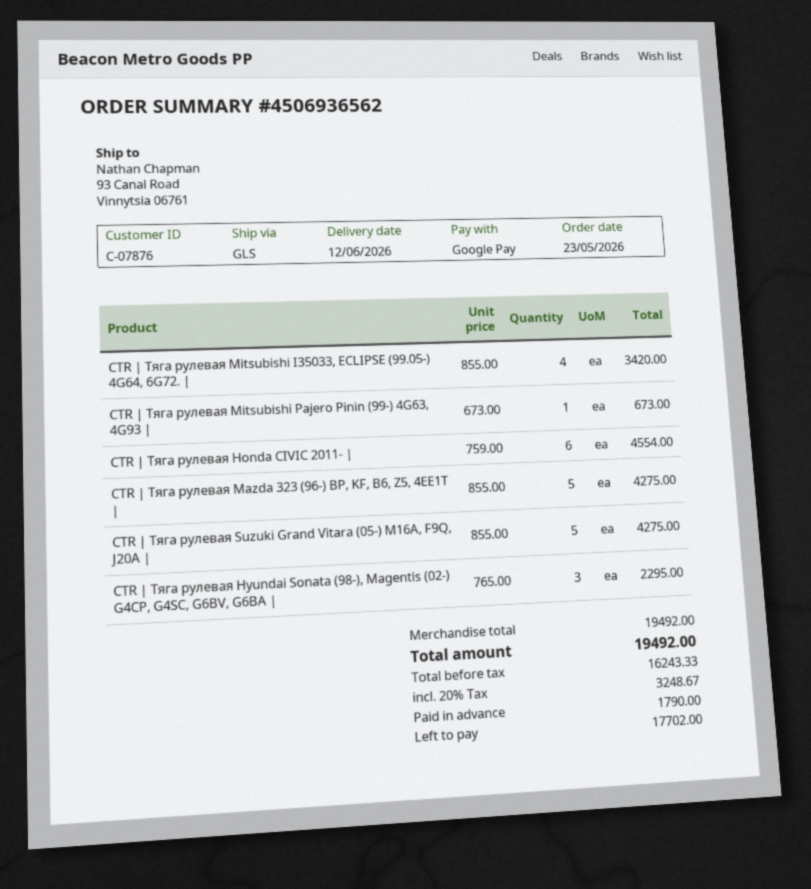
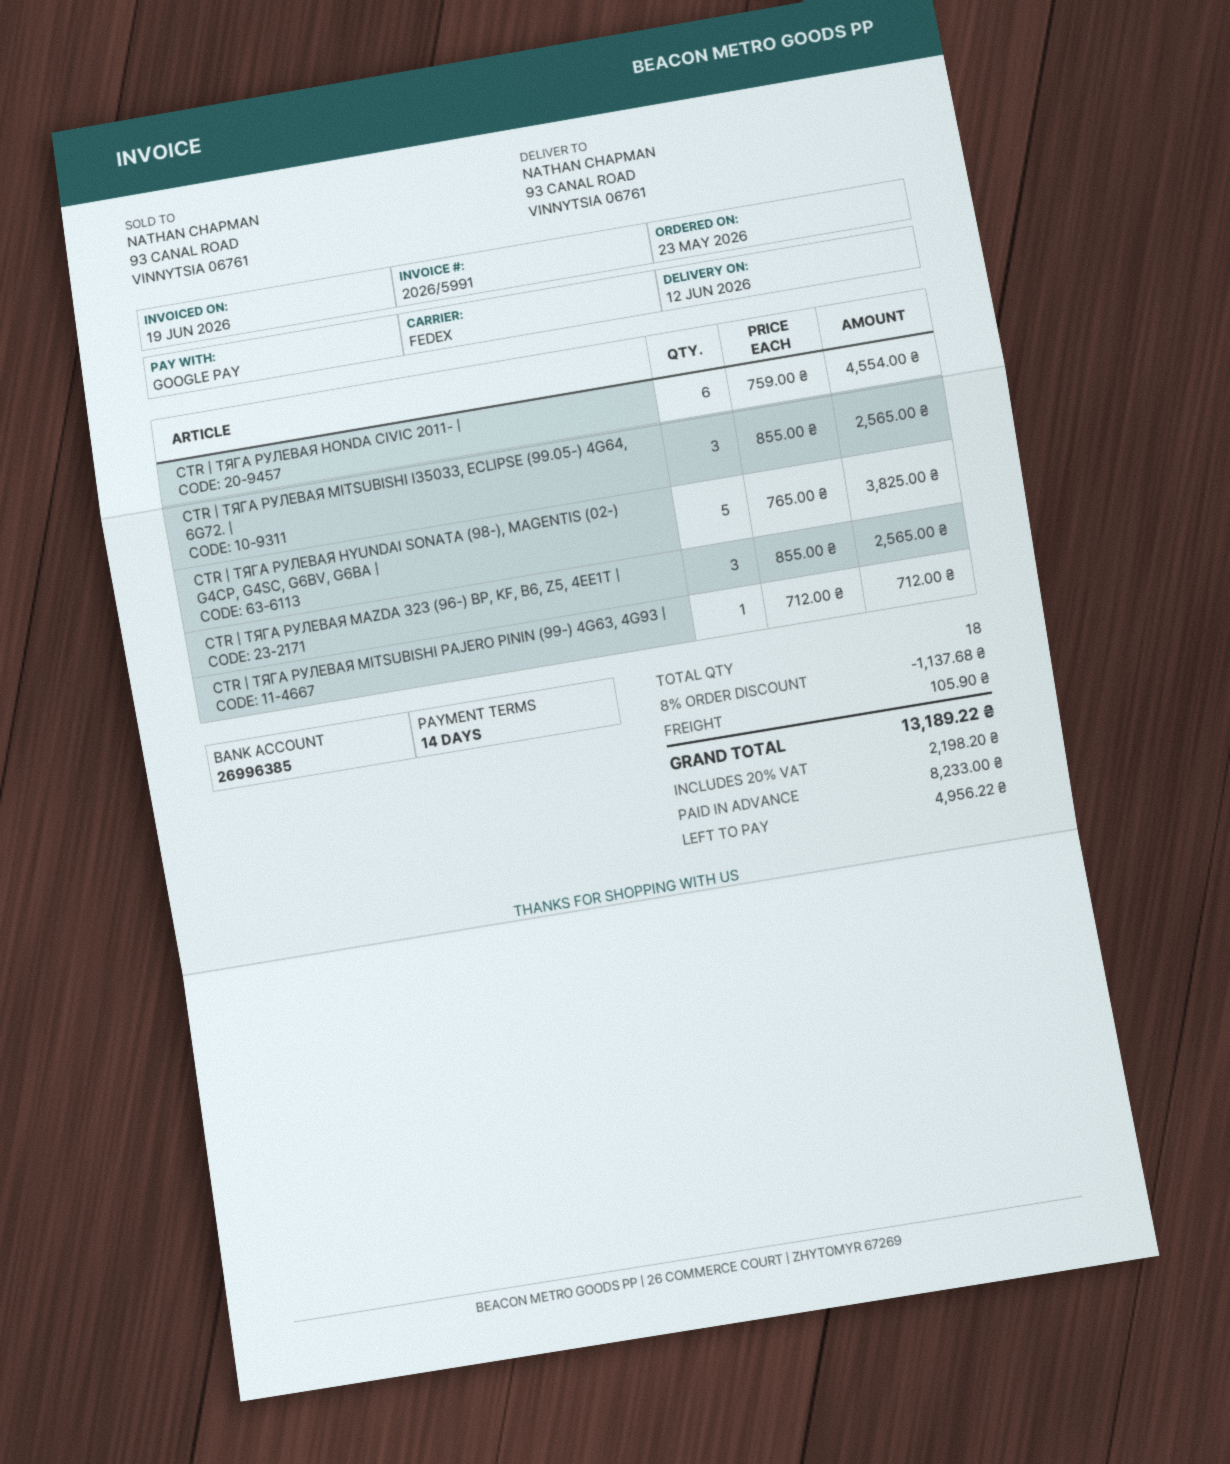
shipping method: GLS -> FedEx
CTR | Тяга рулевая Mitsubishi I35033, ECLIPSE (99.05-) 4G64, 6G72. |: 4 x 855.00 = 3420.00 -> 3 x 855.00 = 2565.00
CTR | Тяга рулевая Mitsubishi Pajero Pinin (99-) 4G63, 4G93 |: 1 x 673.00 = 673.00 -> 1 x 712.00 = 712.00
CTR | Тяга рулевая Mazda 323 (96-) BP, KF, B6, Z5, 4EE1T |: 5 x 855.00 = 4275.00 -> 3 x 855.00 = 2565.00
CTR | Тяга рулевая Suzuki Grand Vitara (05-) M16A, F9Q, J20A |: 5 x 855.00 = 4275.00 -> none
CTR | Тяга рулевая Hyundai Sonata (98-), Magentis (02-) G4CP, G4SC, G6BV, G6BA |: 3 x 765.00 = 2295.00 -> 5 x 765.00 = 3825.00
discount: none -> 8% = 1137.68
shipping: none -> 105.90
tax: 20% = 3248.67 -> 20% = 2198.20
total: 19492.00 -> 13189.22
deposit: 1790.00 -> 8233.00
balance: 17702.00 -> 4956.22

